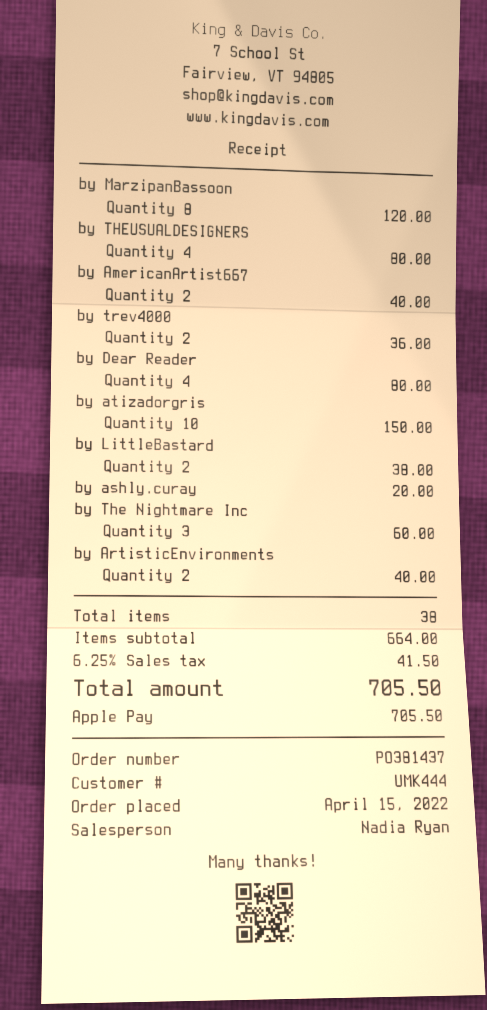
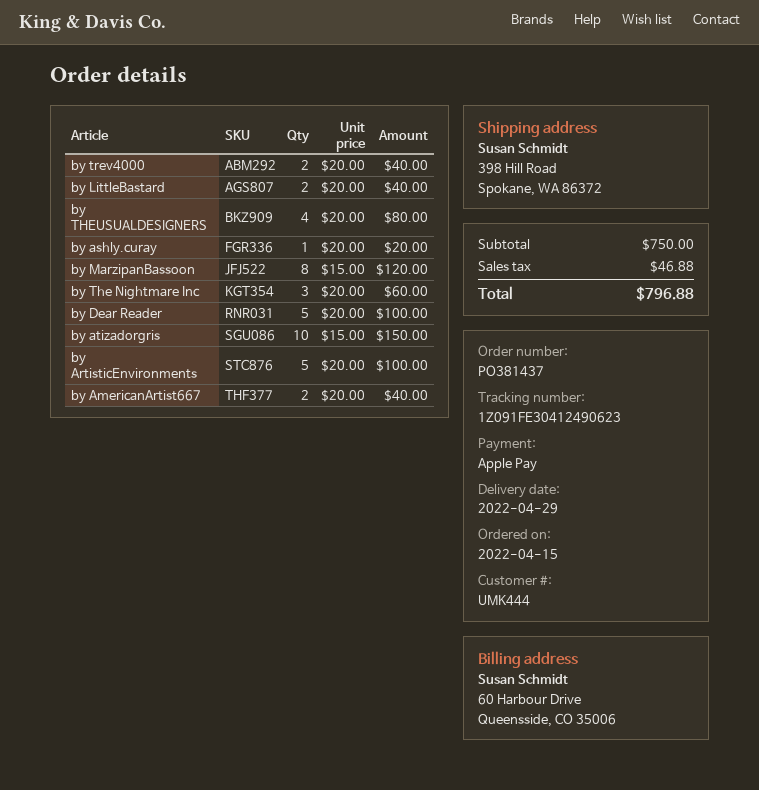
by trev4000: 2 for 36.00 -> 2 for 40.00
by Dear Reader: 4 for 80.00 -> 5 for 100.00
by LittleBastard: 2 for 38.00 -> 2 for 40.00
by ArtisticEnvironments: 2 for 40.00 -> 5 for 100.00
subtotal: 664.00 -> 750.00
tax: 41.50 -> 46.88
total: 705.50 -> 796.88

